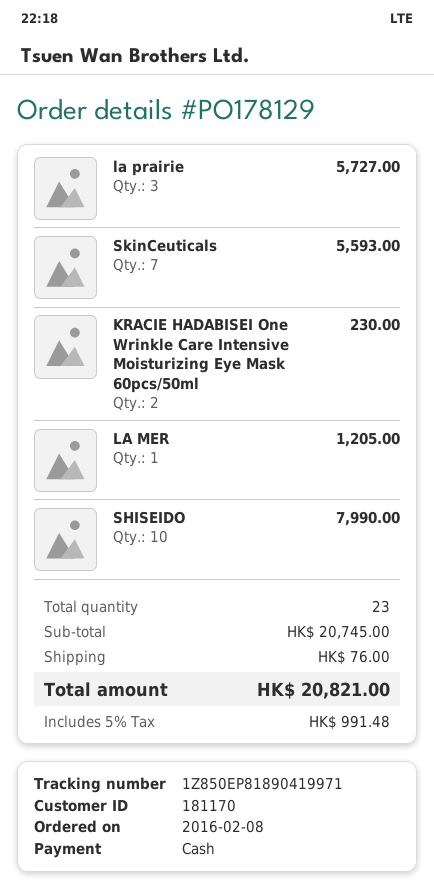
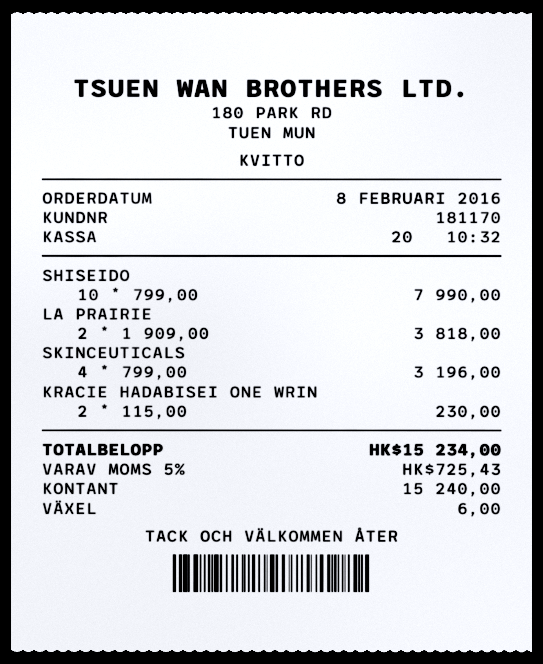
la prairie: 3 for 5727.00 -> 2 for 3818.00
SkinCeuticals: 7 for 5593.00 -> 4 for 3196.00
LA MER: 1 for 1205.00 -> none
shipping: 76.00 -> none
tax: 5% = 991.48 -> 5% = 725.43
total: 20821.00 -> 15234.00

